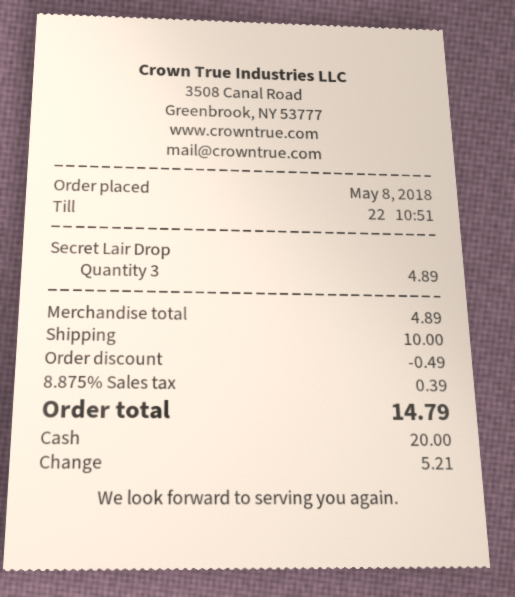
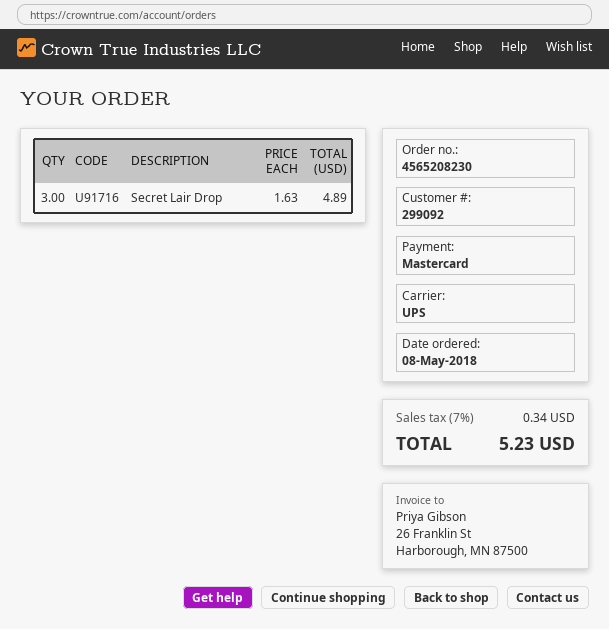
payment method: cash -> Mastercard
discount: 0.49 -> none
shipping: 10.00 -> none
tax: 8.875% = 0.39 -> 7% = 0.34
total: 14.79 -> 5.23

